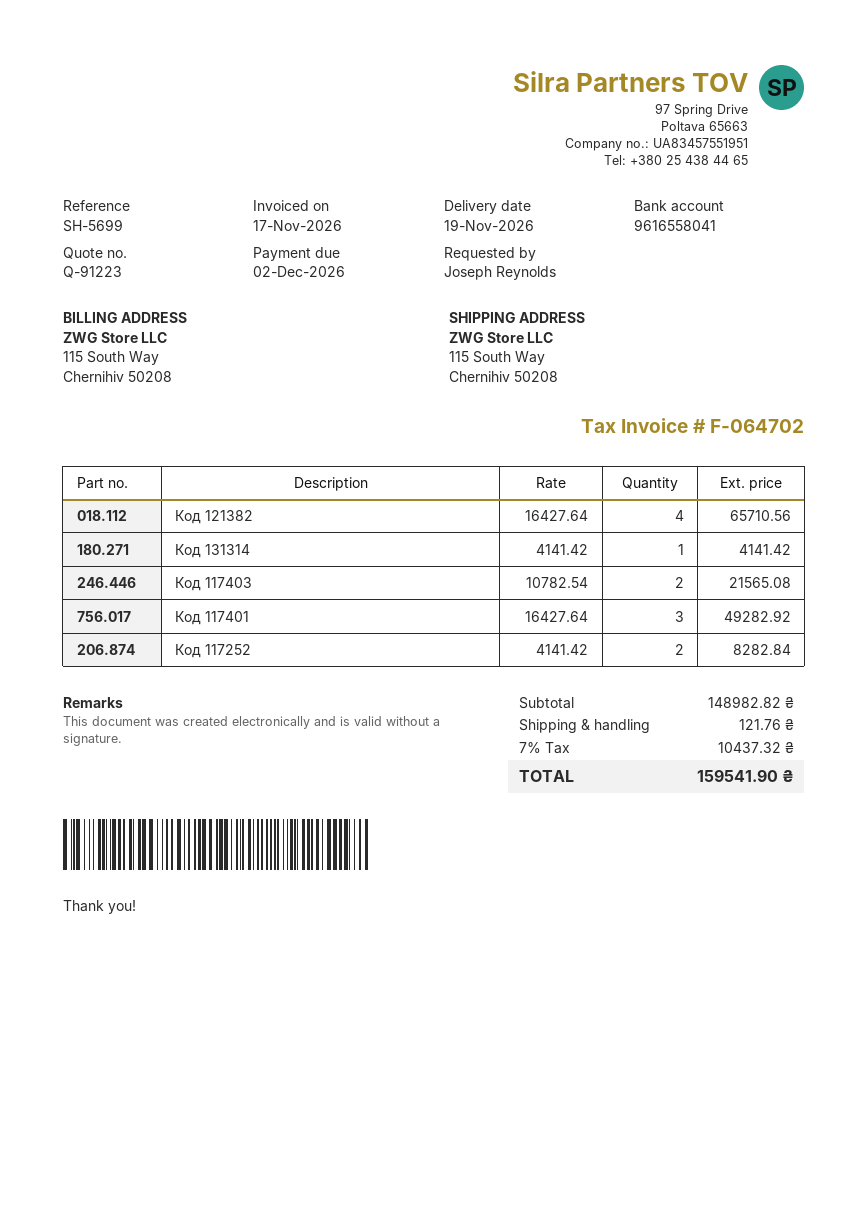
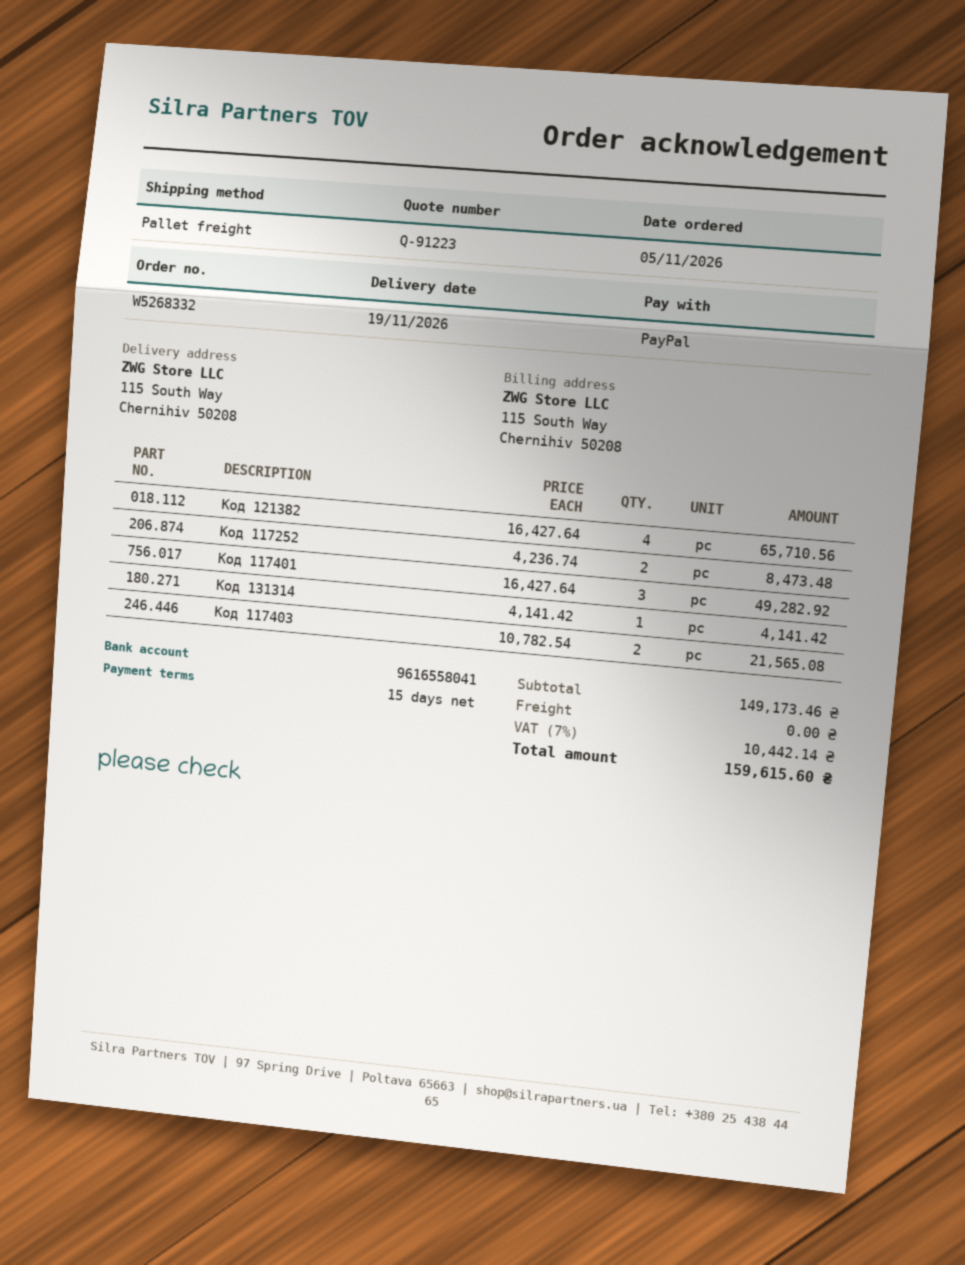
Код 117252: 2 x 4141.42 = 8282.84 -> 2 x 4236.74 = 8473.48
subtotal: 148982.82 -> 149173.46
shipping: 121.76 -> 0.00
tax: 7% = 10437.32 -> 7% = 10442.14
total: 159541.90 -> 159615.60

